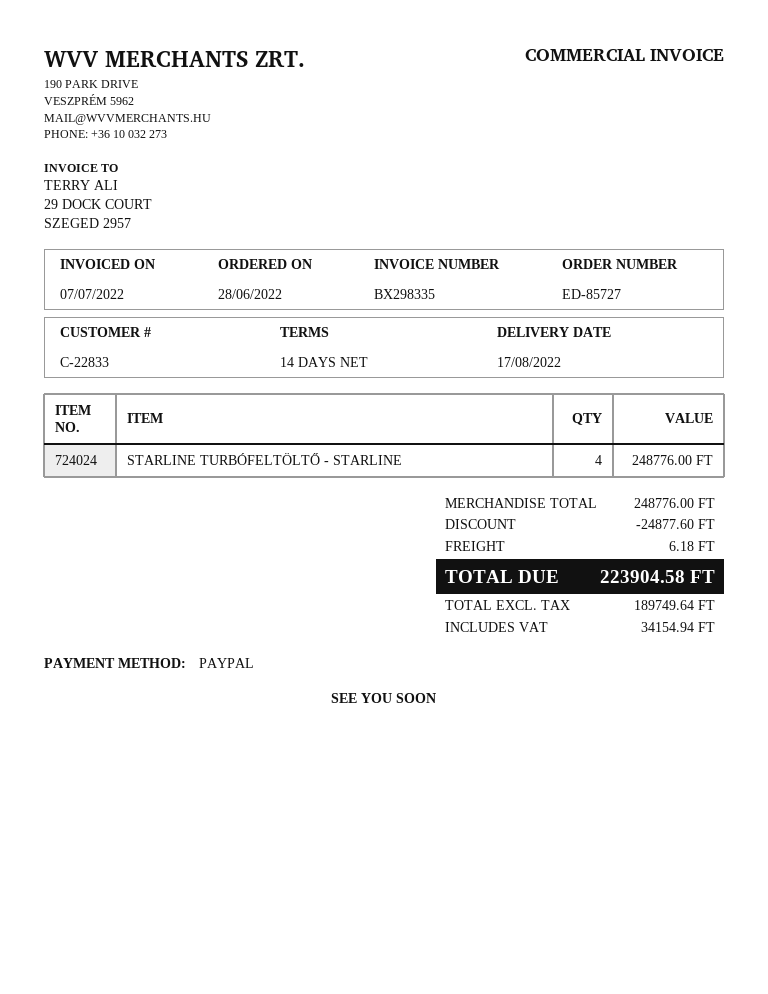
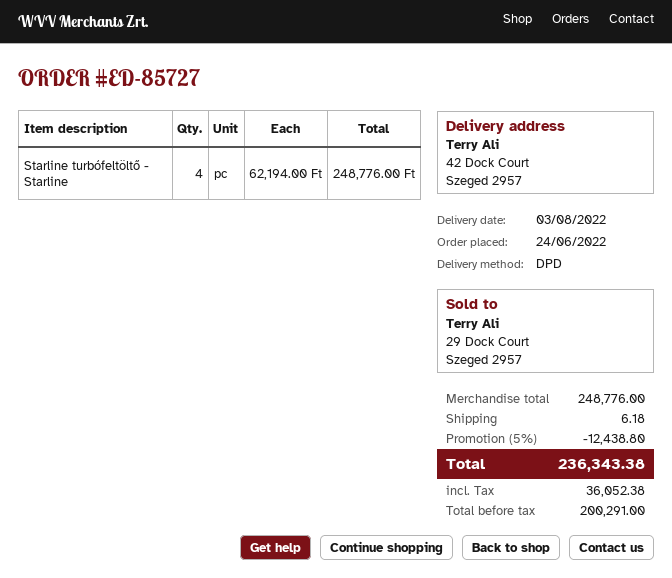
order date: 2022-06-28 -> 2022-06-24
delivery date: 2022-08-17 -> 2022-08-03
discount: 24877.60 -> 12438.80
net: 189749.64 -> 200291.00
tax: 34154.94 -> 36052.38
total: 223904.58 -> 236343.38

